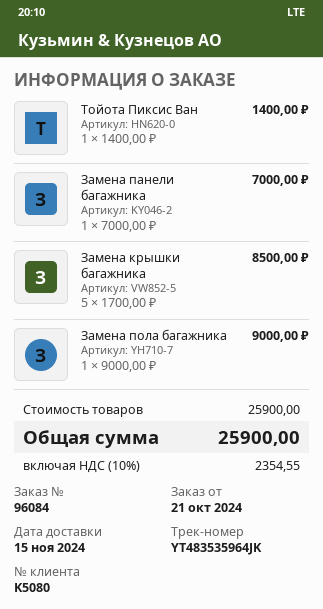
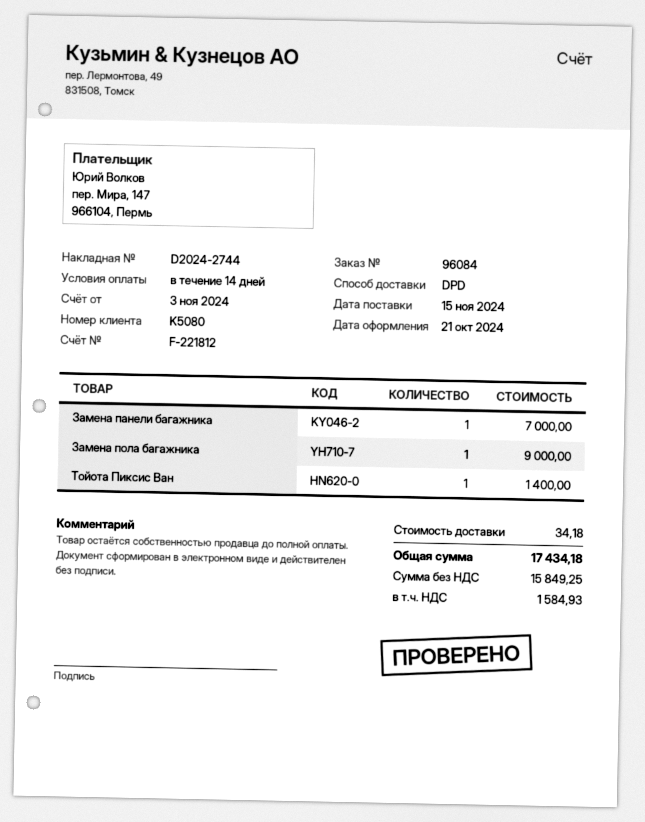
Замена крышки багажника: 5 for 8500.00 -> none
shipping: none -> 34.18
tax: 2354.55 -> 1584.93
total: 25900.00 -> 17434.18

